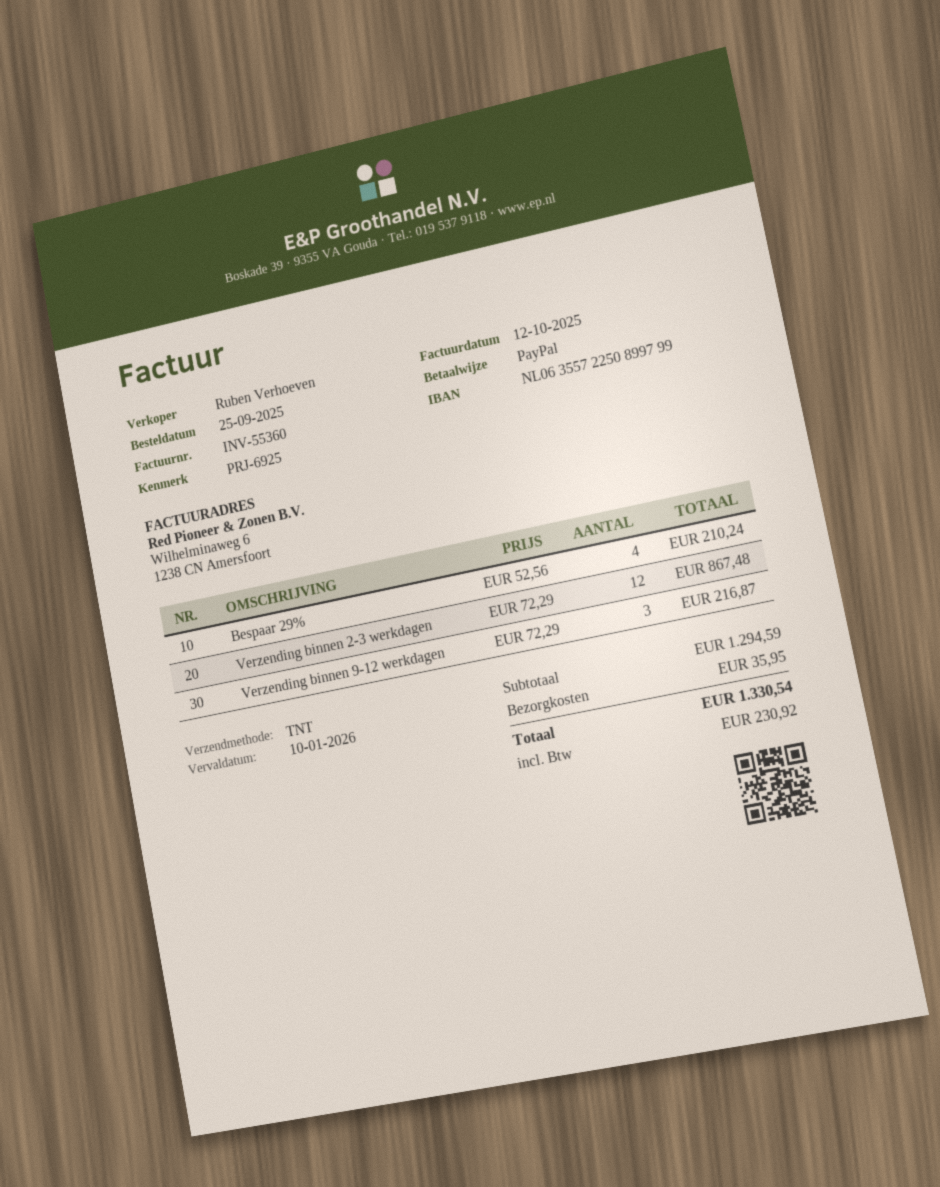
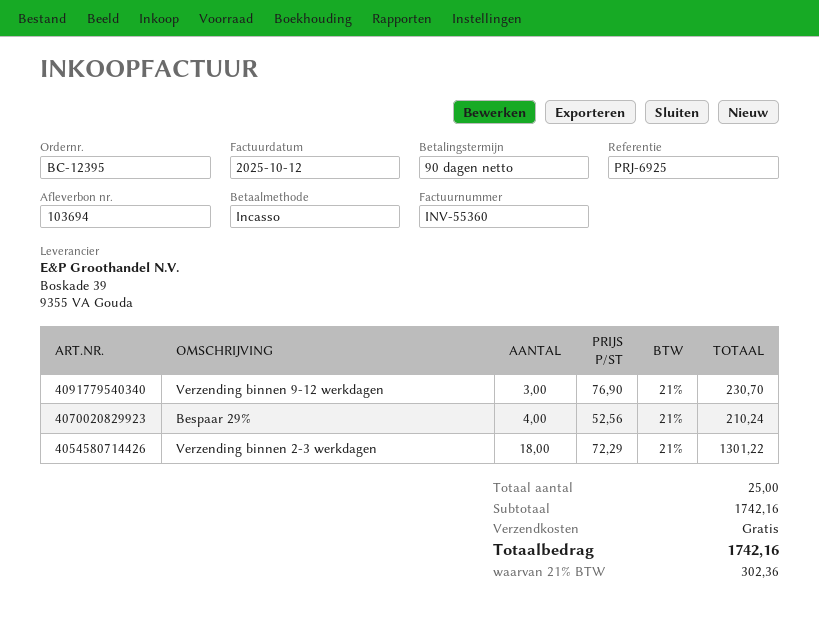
payment method: PayPal -> direct debit
Verzending binnen 2-3 werkdagen: 12 x 72.29 = 867.48 -> 18 x 72.29 = 1301.22
Verzending binnen 9-12 werkdagen: 3 x 72.29 = 216.87 -> 3 x 76.90 = 230.70
subtotal: 1294.59 -> 1742.16
shipping: 35.95 -> 0.00
tax: 230.92 -> 302.36
total: 1330.54 -> 1742.16

